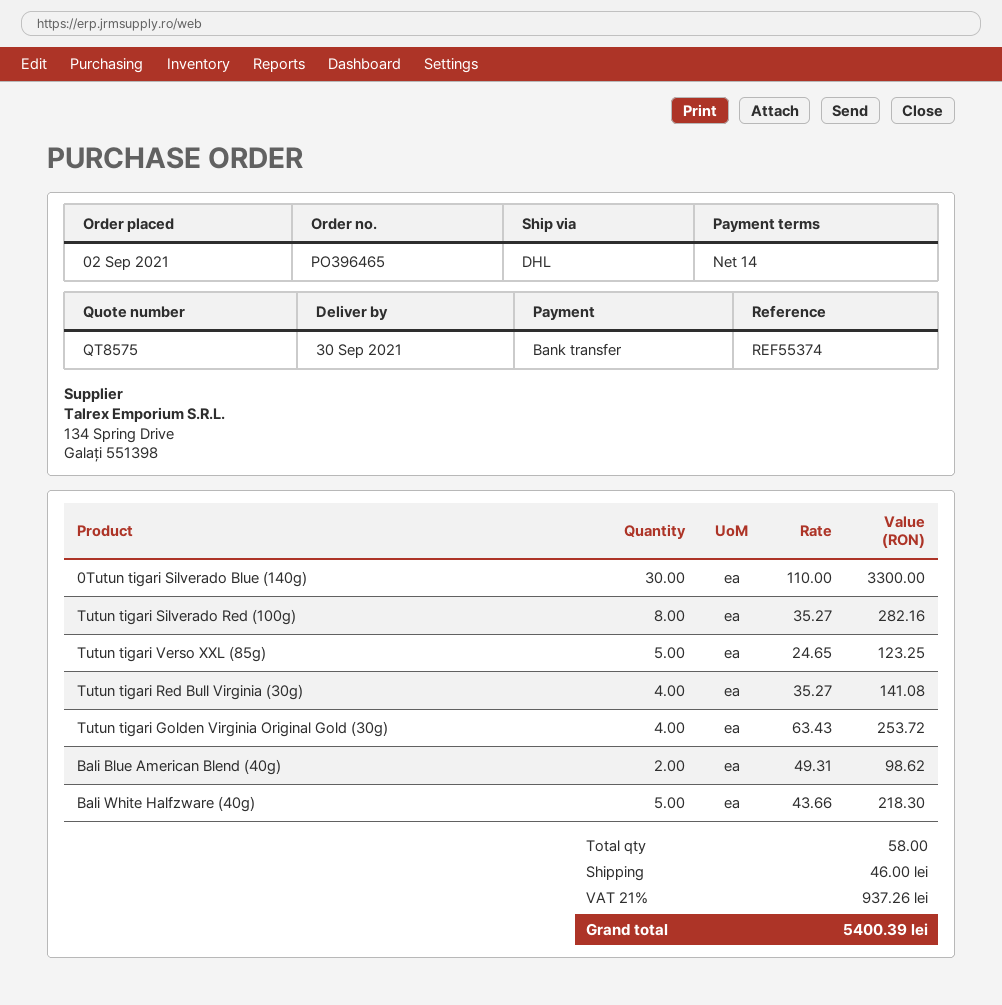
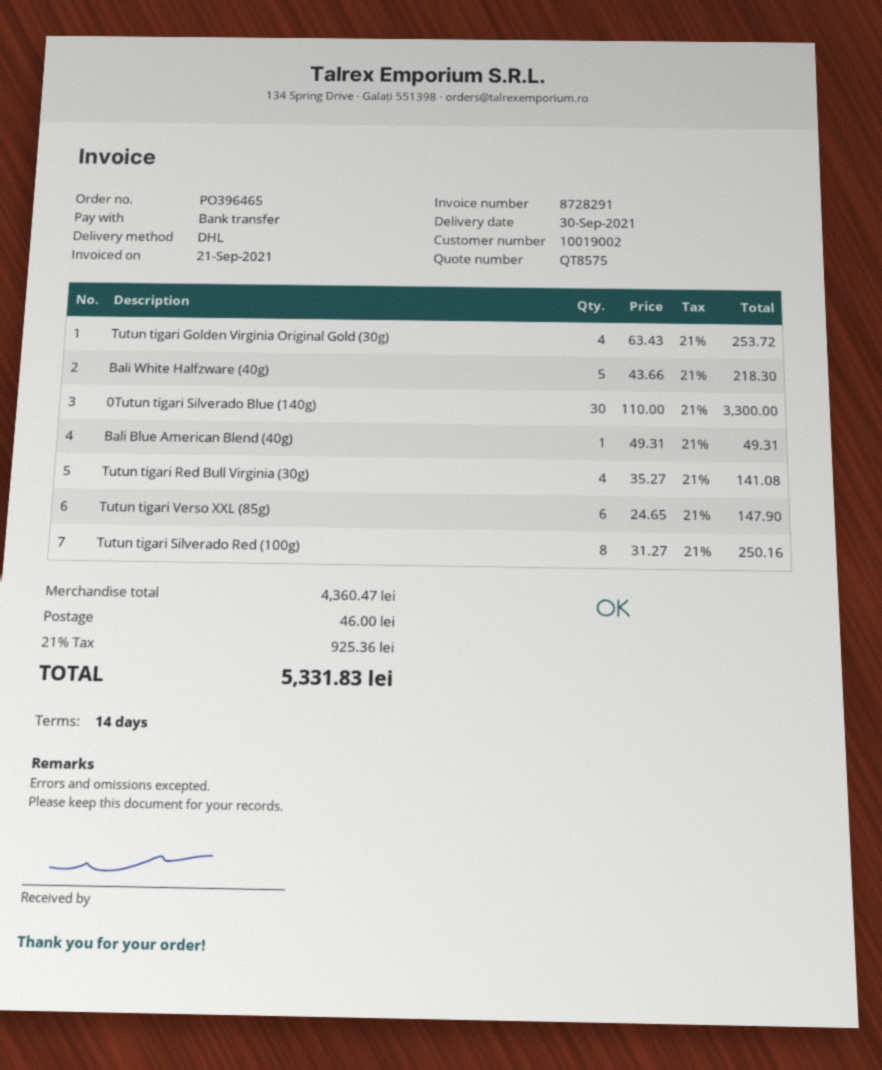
Tutun tigari Silverado Red (100g): 8 x 35.27 = 282.16 -> 8 x 31.27 = 250.16
Tutun tigari Verso XXL (85g): 5 x 24.65 = 123.25 -> 6 x 24.65 = 147.90
Bali Blue American Blend (40g): 2 x 49.31 = 98.62 -> 1 x 49.31 = 49.31
tax: 21% = 937.26 -> 21% = 925.36
total: 5400.39 -> 5331.83

